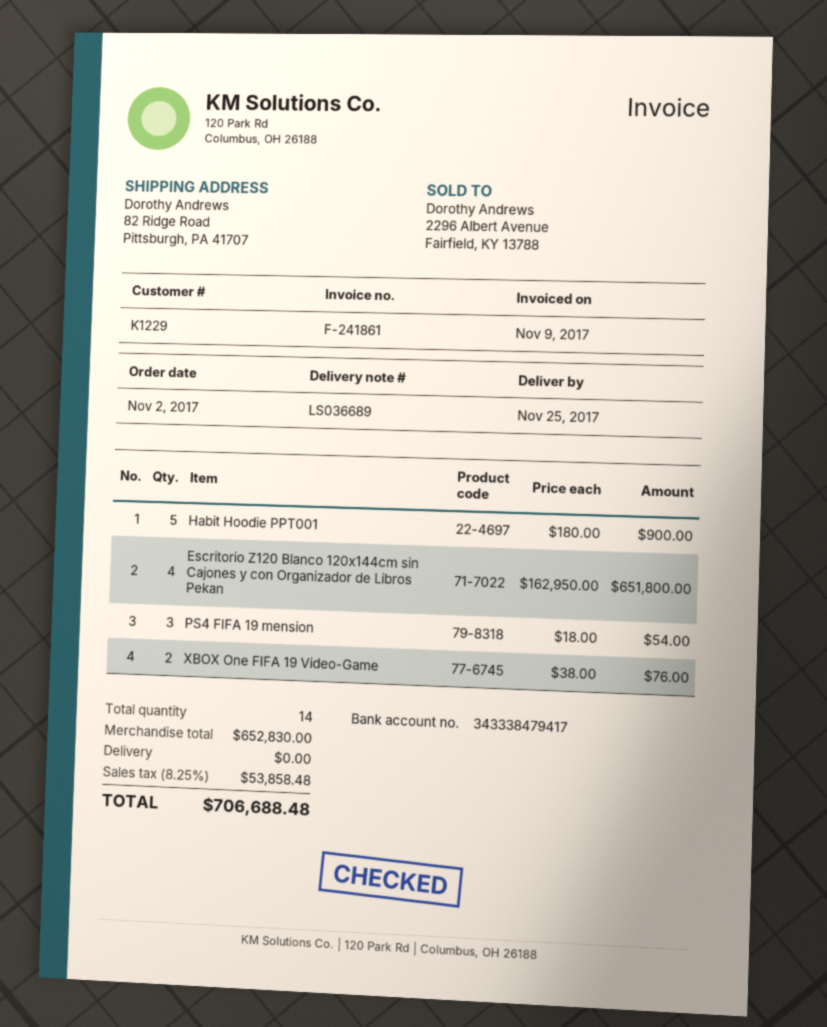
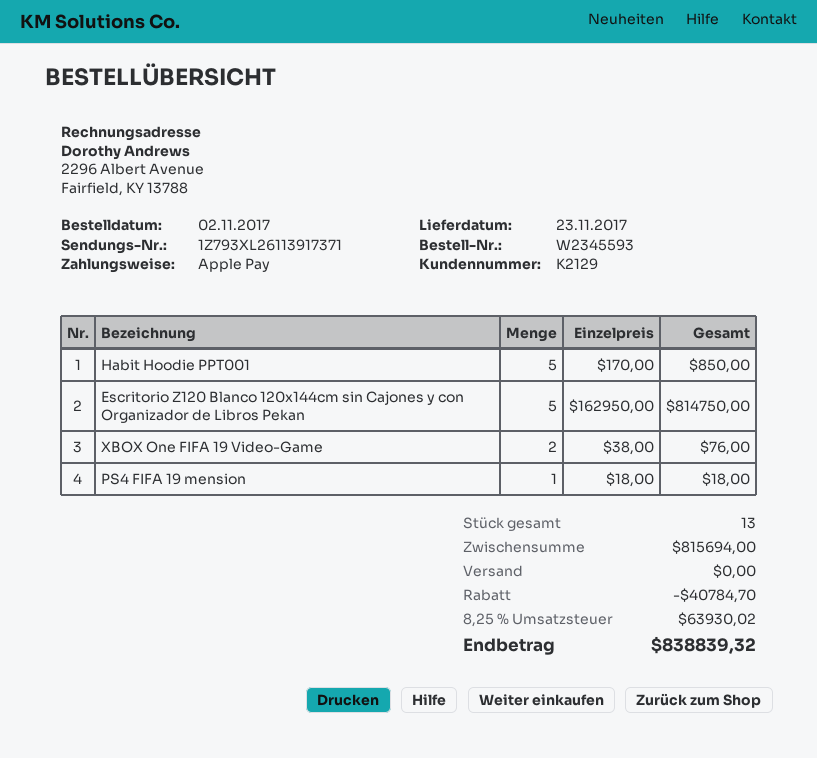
delivery date: 2017-11-25 -> 2017-11-23
customer number: K1229 -> K2129
Habit Hoodie PPT001: 5 x 180.00 = 900.00 -> 5 x 170.00 = 850.00
Escritorio Z120 Blanco 120x144cm sin Cajones y con Organizador de Libros Pekan: 4 x 162950.00 = 651800.00 -> 5 x 162950.00 = 814750.00
PS4 FIFA 19 mension: 3 x 18.00 = 54.00 -> 1 x 18.00 = 18.00
total quantity: 14 -> 13
subtotal: 652830.00 -> 815694.00
discount: none -> 40784.70
tax: 8.25% = 53858.48 -> 8.25% = 63930.02
total: 706688.48 -> 838839.32

